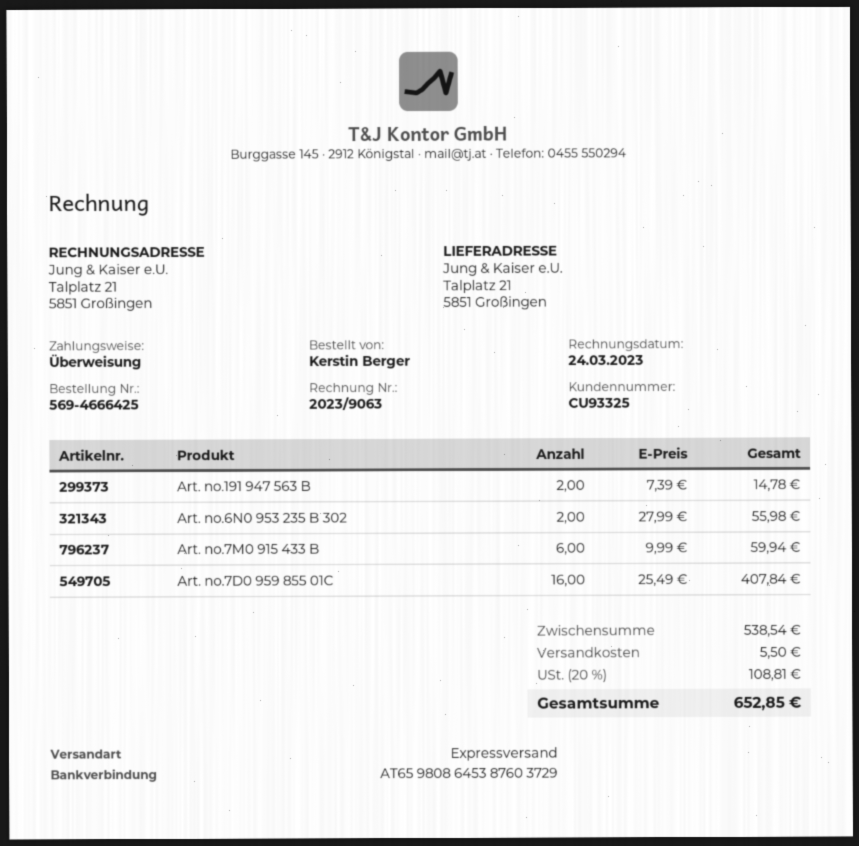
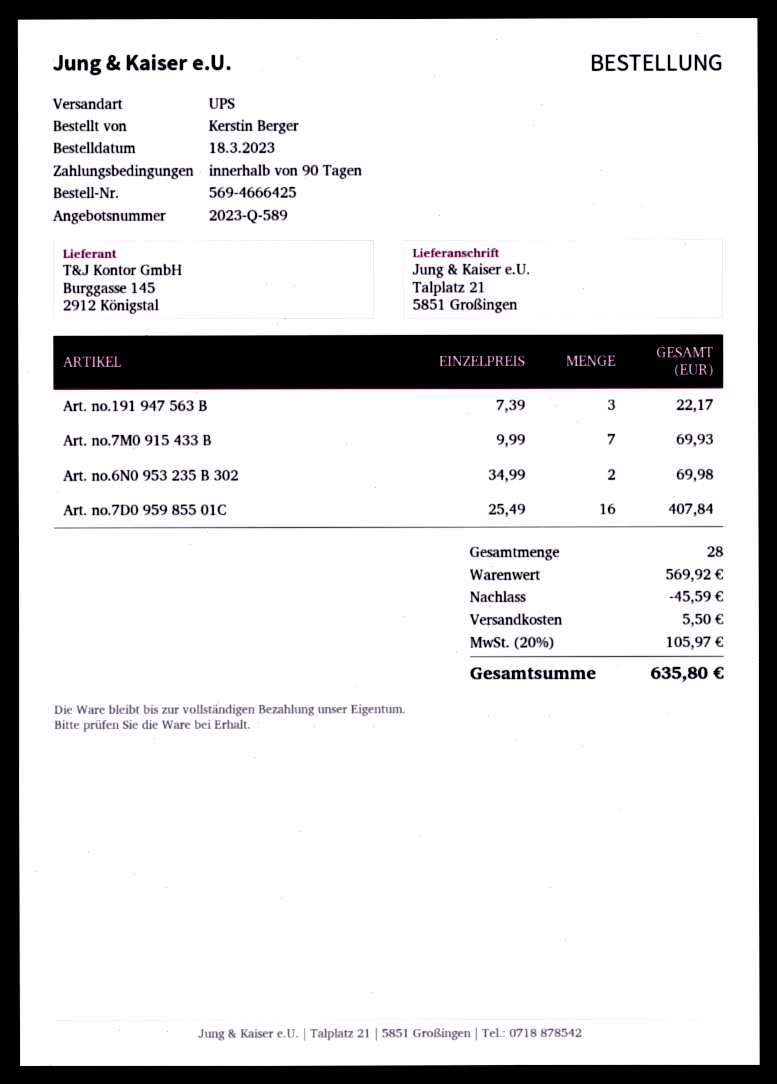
shipping method: express -> UPS
Art. no.191 947 563 B: 2 x 7.39 = 14.78 -> 3 x 7.39 = 22.17
Art. no.6N0 953 235 B 302: 2 x 27.99 = 55.98 -> 2 x 34.99 = 69.98
Art. no.7M0 915 433 B: 6 x 9.99 = 59.94 -> 7 x 9.99 = 69.93
subtotal: 538.54 -> 569.92
discount: none -> 45.59
tax: 20% = 108.81 -> 20% = 105.97
total: 652.85 -> 635.80

